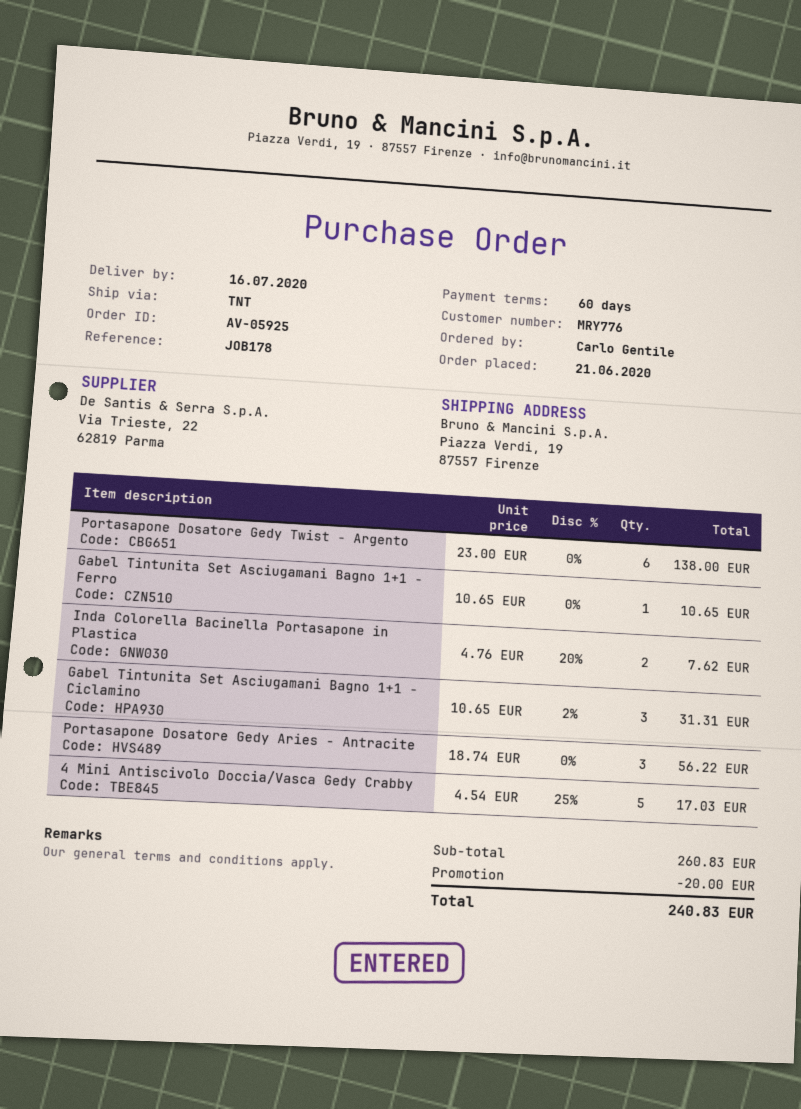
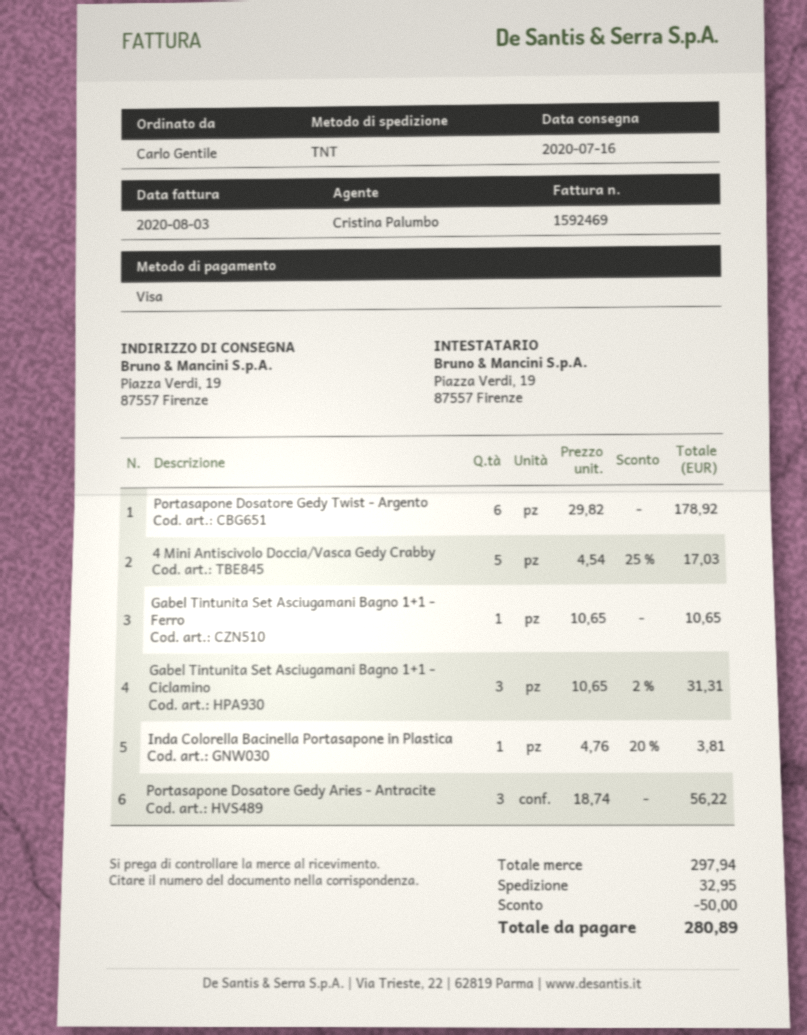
Portasapone Dosatore Gedy Twist - Argento: 6 x 23.00 = 138.00 -> 6 x 29.82 = 178.92
Inda Colorella Bacinella Portasapone in Plastica: 2 x 4.76 - 20% = 7.62 -> 1 x 4.76 - 20% = 3.81
subtotal: 260.83 -> 297.94
discount: 20.00 -> 50.00
shipping: none -> 32.95
total: 240.83 -> 280.89

